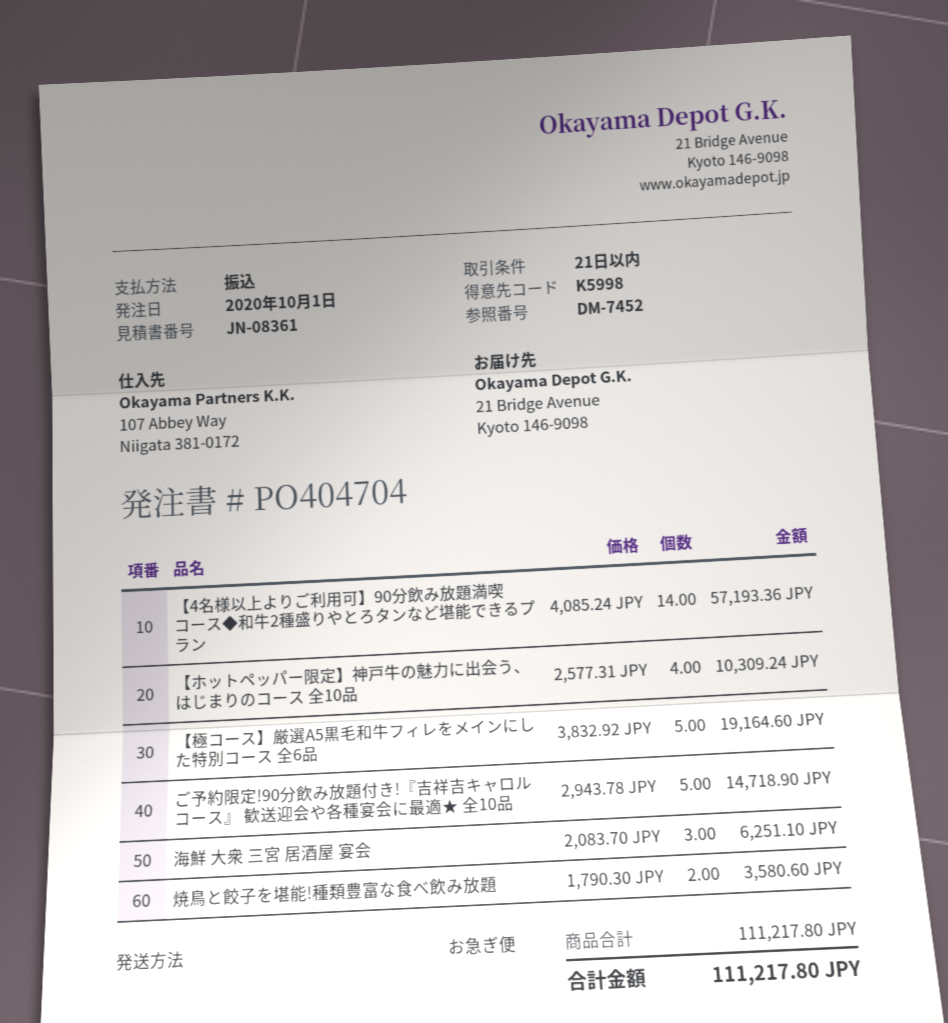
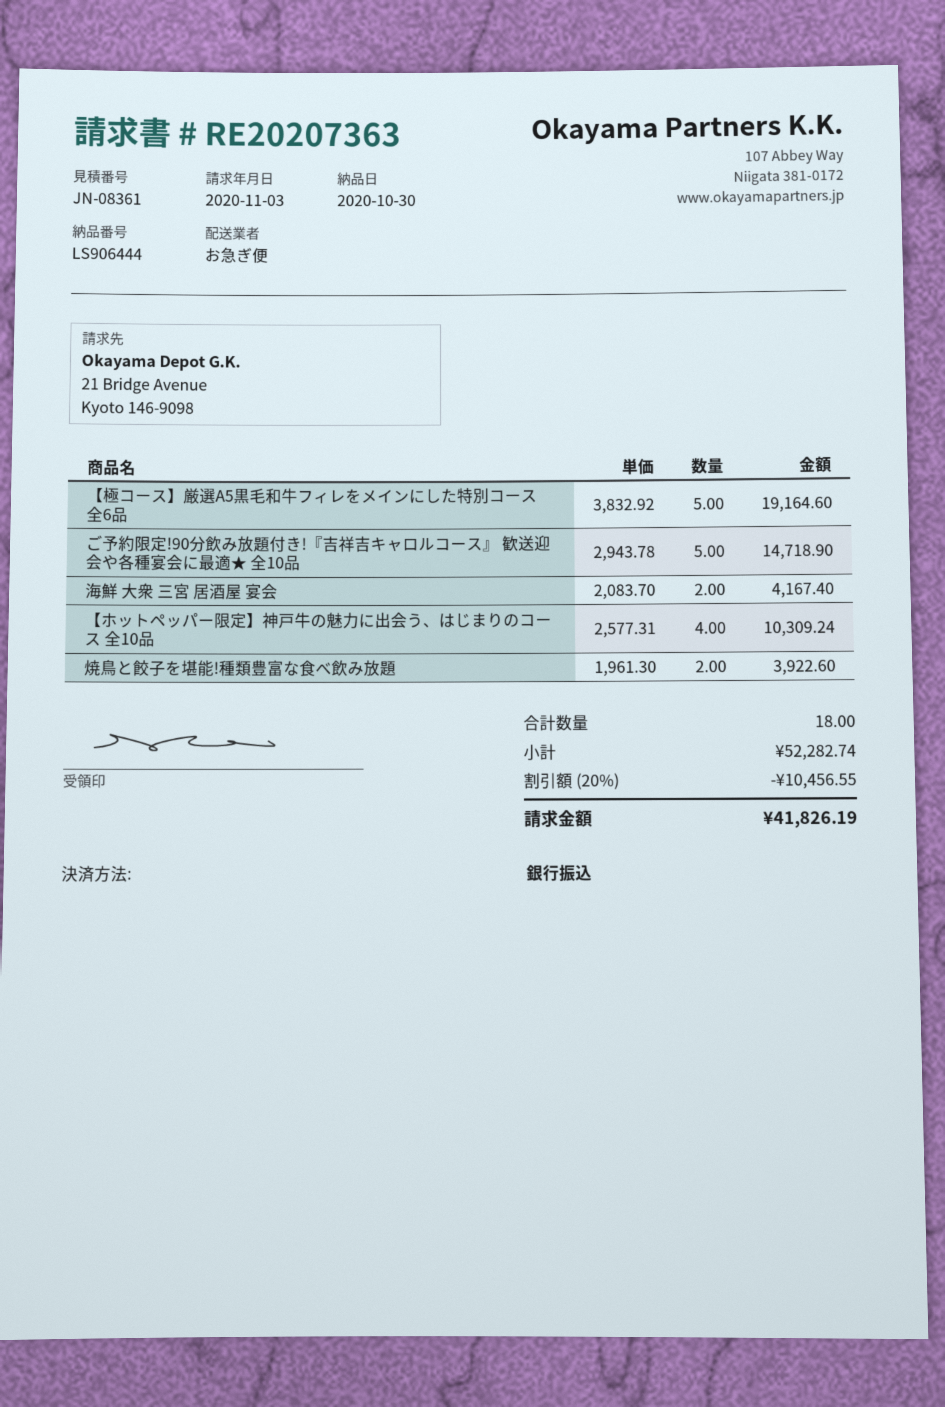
【4名様以上よりご利用可】90分飲み放題満喫コース◆和牛2種盛りやとろタンなど堪能できるプラン: 14 x 4085.24 = 57193.36 -> none
海鮮 大衆 三宮 居酒屋 宴会: 3 x 2083.70 = 6251.10 -> 2 x 2083.70 = 4167.40
焼鳥と餃子を堪能!種類豊富な食べ飲み放題: 2 x 1790.30 = 3580.60 -> 2 x 1961.30 = 3922.60
subtotal: 111217.80 -> 52282.74
discount: none -> 20% = 10456.55
total: 111217.80 -> 41826.19

